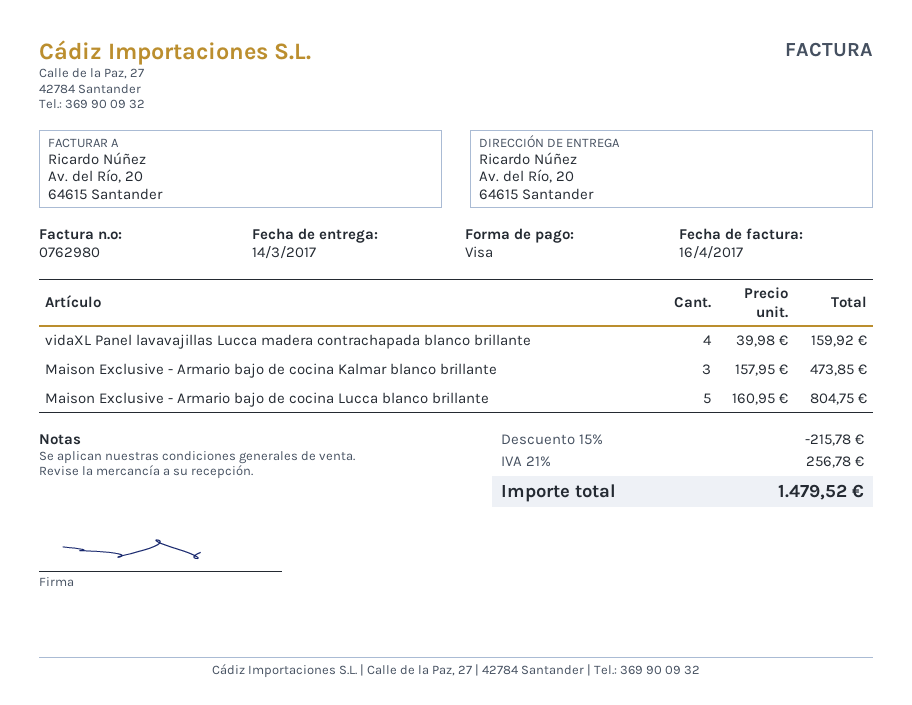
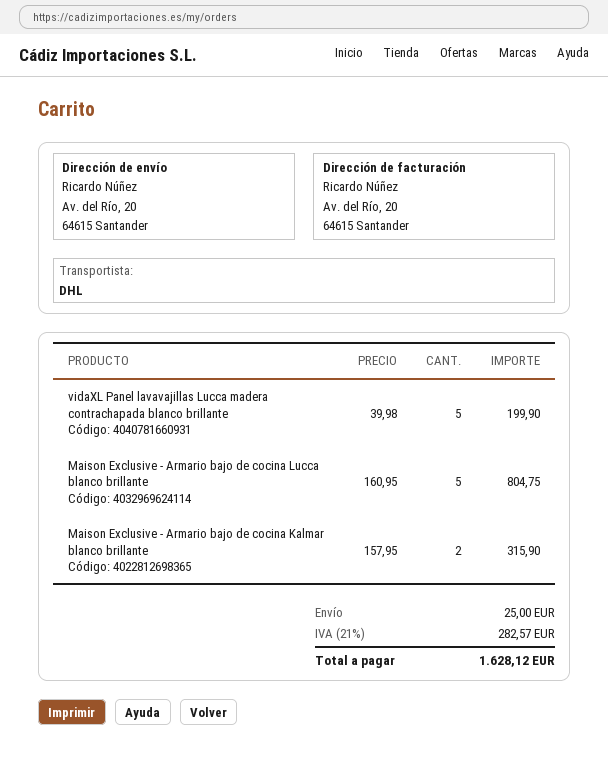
vidaXL Panel lavavajillas Lucca madera contrachapada blanco brillante: 4 x 39.98 = 159.92 -> 5 x 39.98 = 199.90
Maison Exclusive - Armario bajo de cocina Kalmar blanco brillante: 3 x 157.95 = 473.85 -> 2 x 157.95 = 315.90
discount: 15% = 215.78 -> none
shipping: none -> 25.00
tax: 21% = 256.78 -> 21% = 282.57
total: 1479.52 -> 1628.12

